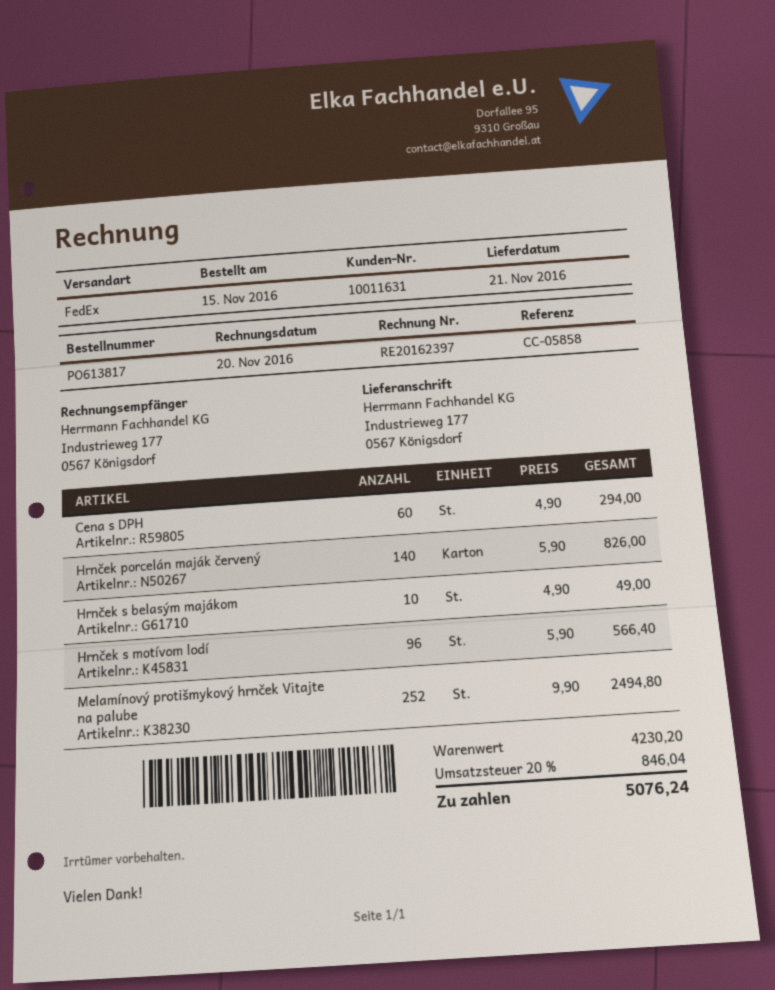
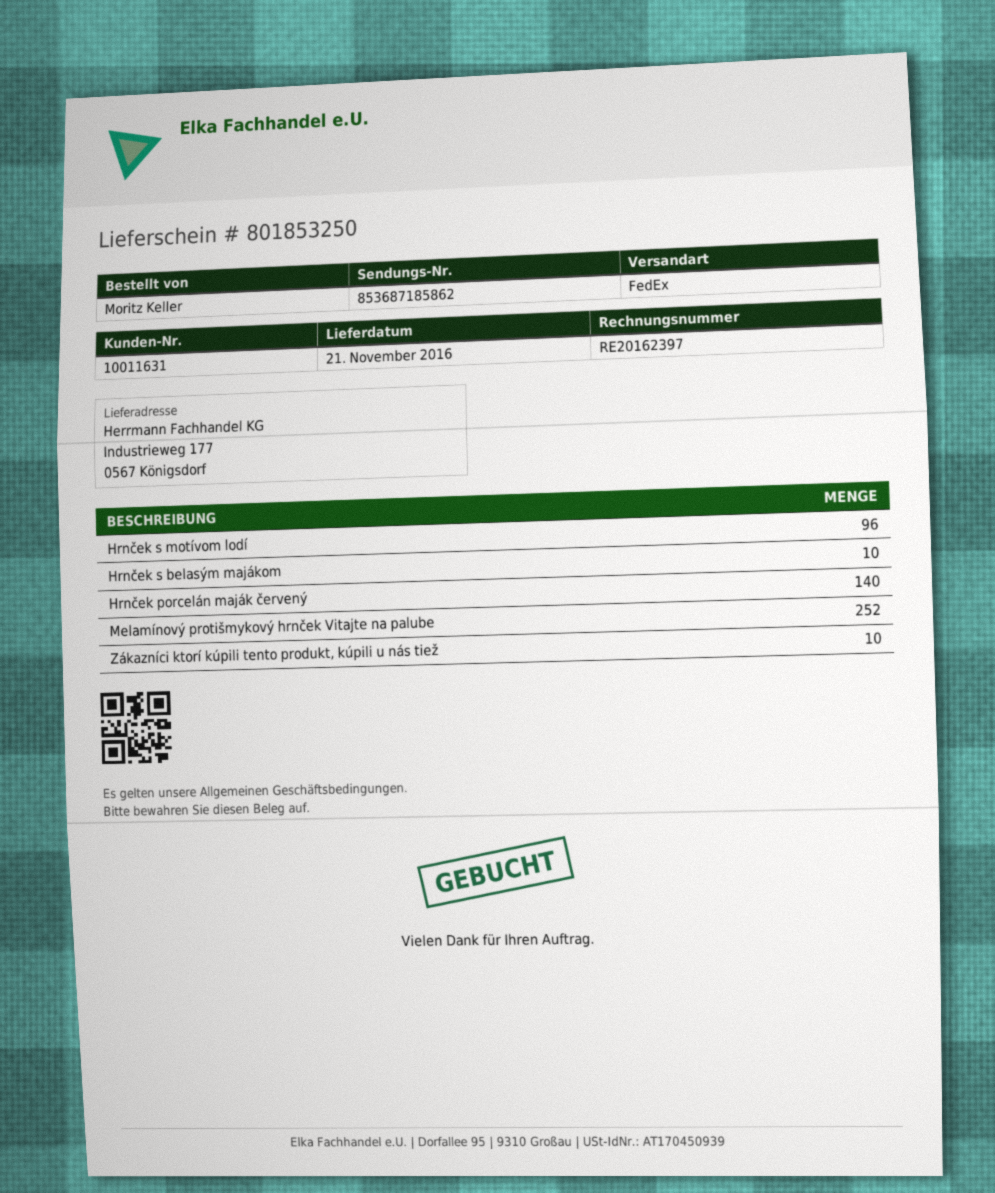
Cena s DPH: 60 -> none
Zákazníci ktorí kúpili tento produkt, kúpili u nás tiež: none -> 10

